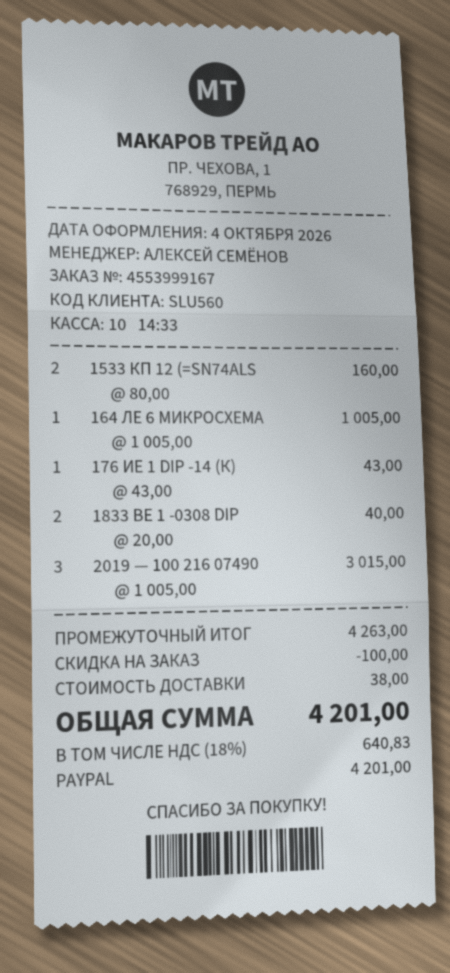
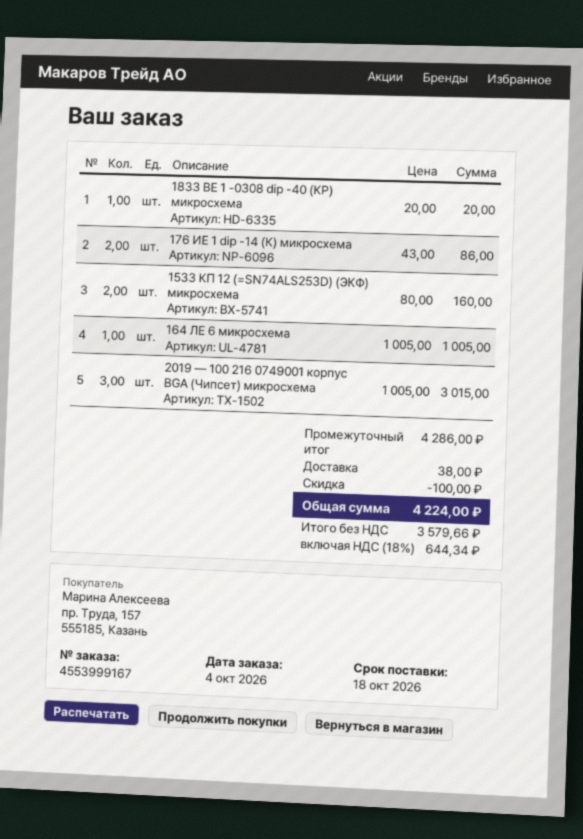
176 ИЕ 1 DIP -14 (К): 1 x 43.00 = 43.00 -> 2 x 43.00 = 86.00
1833 ВЕ 1 -0308 DIP: 2 x 20.00 = 40.00 -> 1 x 20.00 = 20.00
subtotal: 4263.00 -> 4286.00
tax: 18% = 640.83 -> 18% = 644.34
total: 4201.00 -> 4224.00

